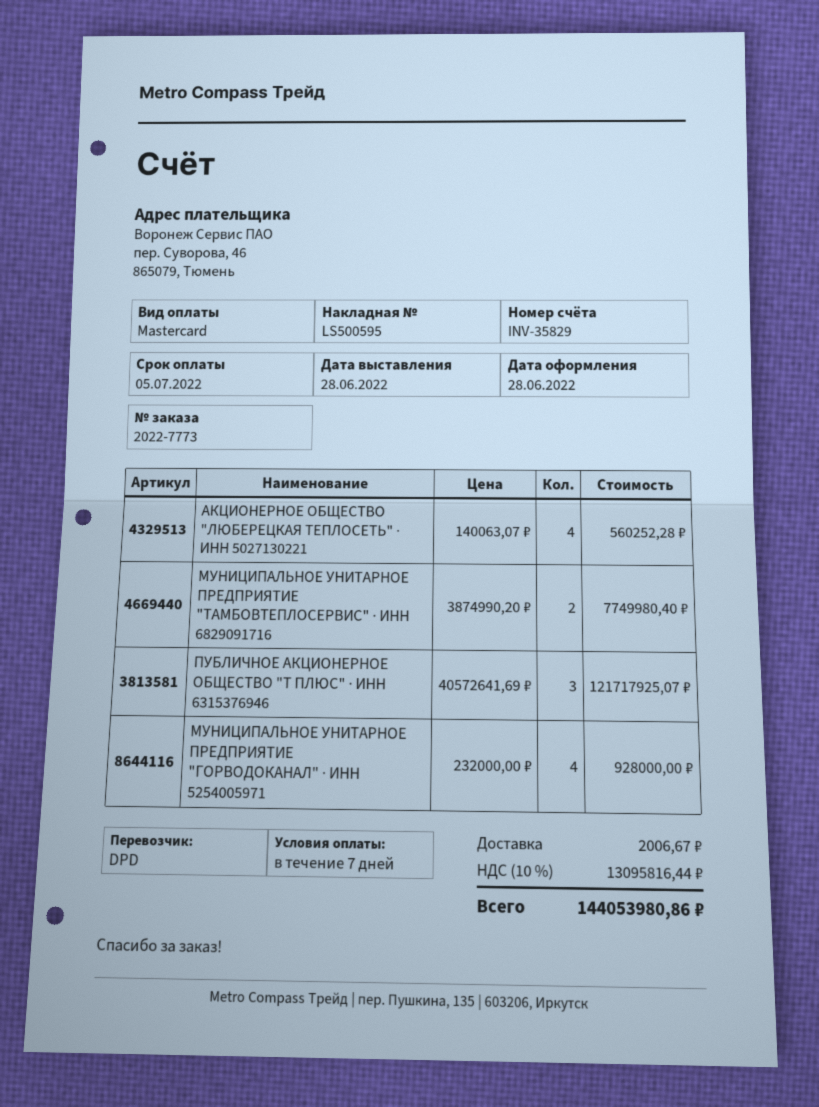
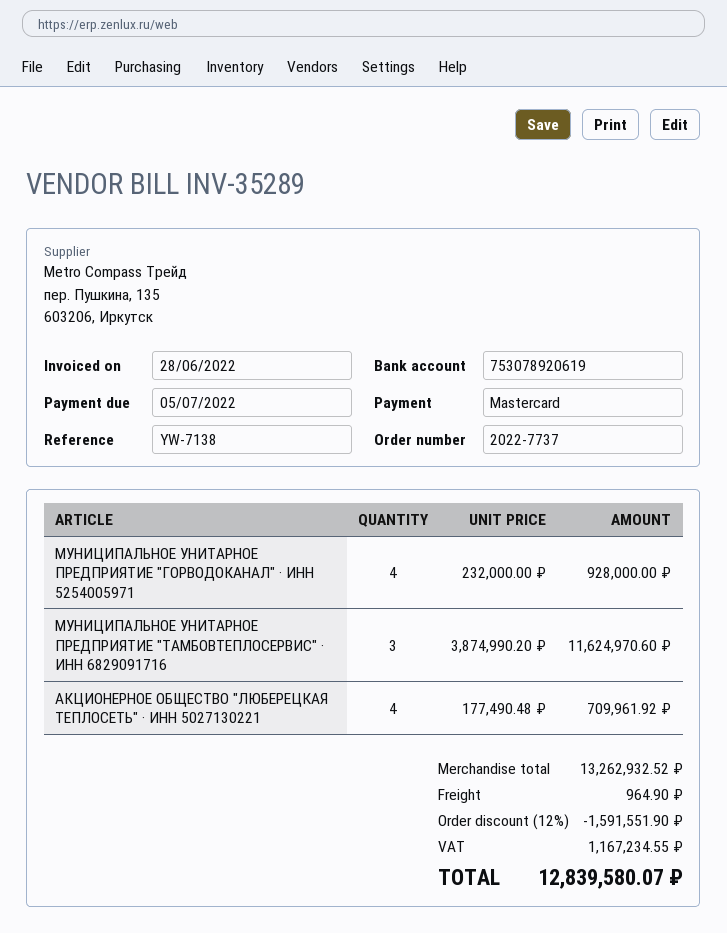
order number: 2022-7773 -> 2022-7737
invoice number: INV-35829 -> INV-35289
АКЦИОНЕРНОЕ ОБЩЕСТВО "ЛЮБЕРЕЦКАЯ ТЕПЛОСЕТЬ" · ИНН 5027130221: 4 x 140063.07 = 560252.28 -> 4 x 177490.48 = 709961.92
МУНИЦИПАЛЬНОЕ УНИТАРНОЕ ПРЕДПРИЯТИЕ "ТАМБОВТЕПЛОСЕРВИС" · ИНН 6829091716: 2 x 3874990.20 = 7749980.40 -> 3 x 3874990.20 = 11624970.60
ПУБЛИЧНОЕ АКЦИОНЕРНОЕ ОБЩЕСТВО "Т ПЛЮС" · ИНН 6315376946: 3 x 40572641.69 = 121717925.07 -> none
discount: none -> 12% = 1591551.90
shipping: 2006.67 -> 964.90
tax: 13095816.44 -> 1167234.55
total: 144053980.86 -> 12839580.07

